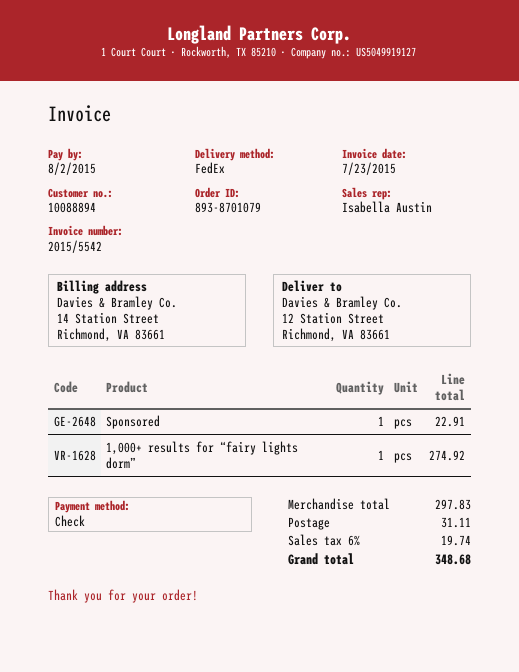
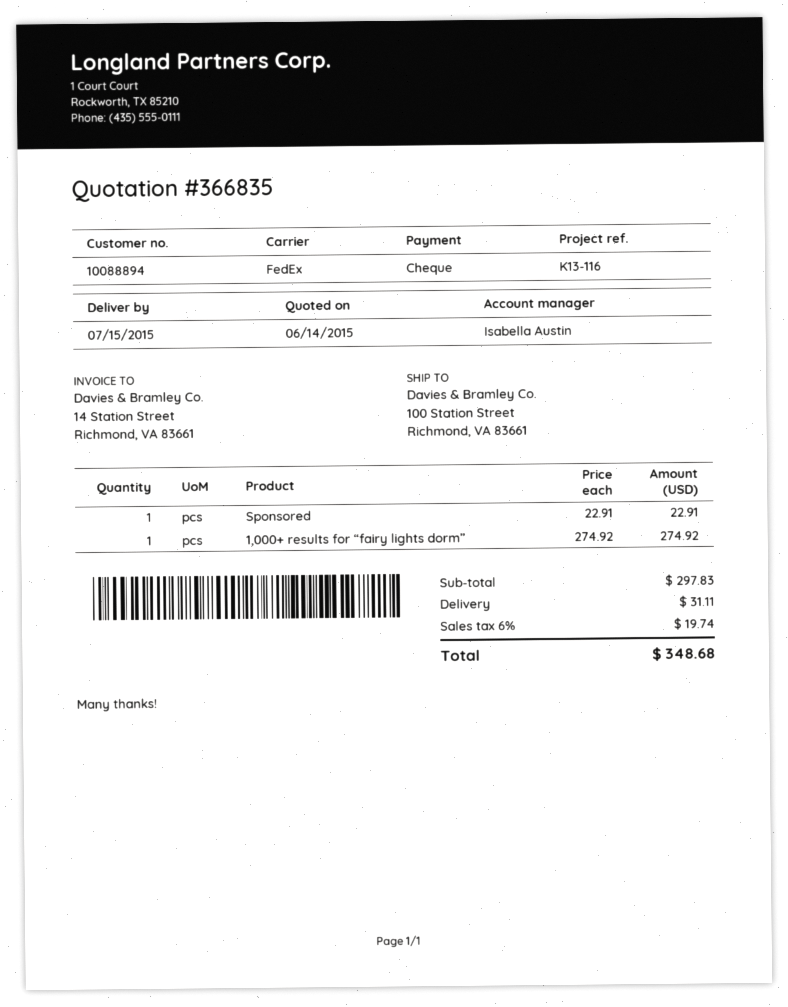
ship to: 12 Station Street, Richmond, VA 83661 -> 100 Station Street, Richmond, VA 83661

